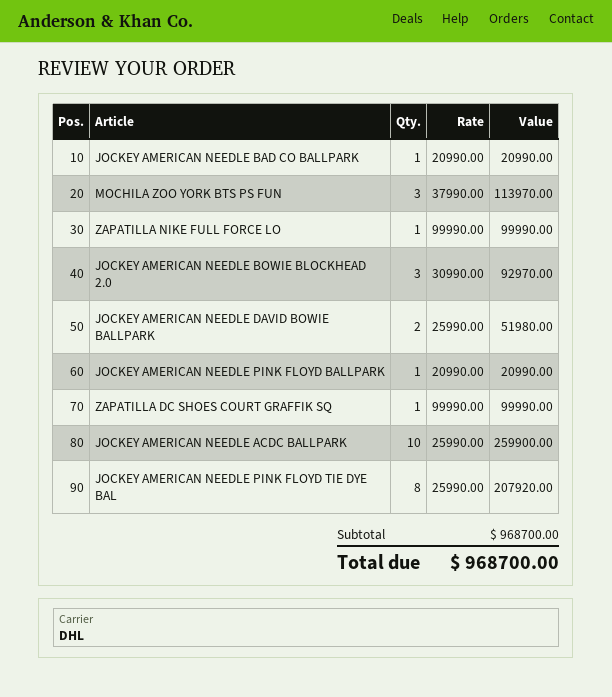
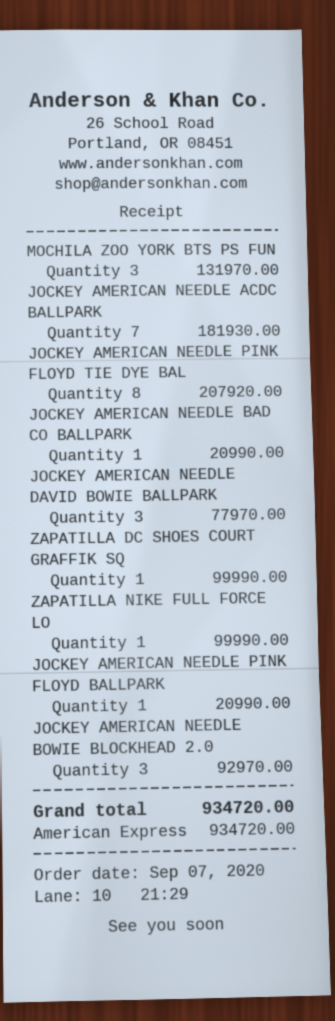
MOCHILA ZOO YORK BTS PS FUN: 3 for 113970.00 -> 3 for 131970.00
JOCKEY AMERICAN NEEDLE DAVID BOWIE BALLPARK: 2 for 51980.00 -> 3 for 77970.00
JOCKEY AMERICAN NEEDLE ACDC BALLPARK: 10 for 259900.00 -> 7 for 181930.00
total: 968700.00 -> 934720.00

